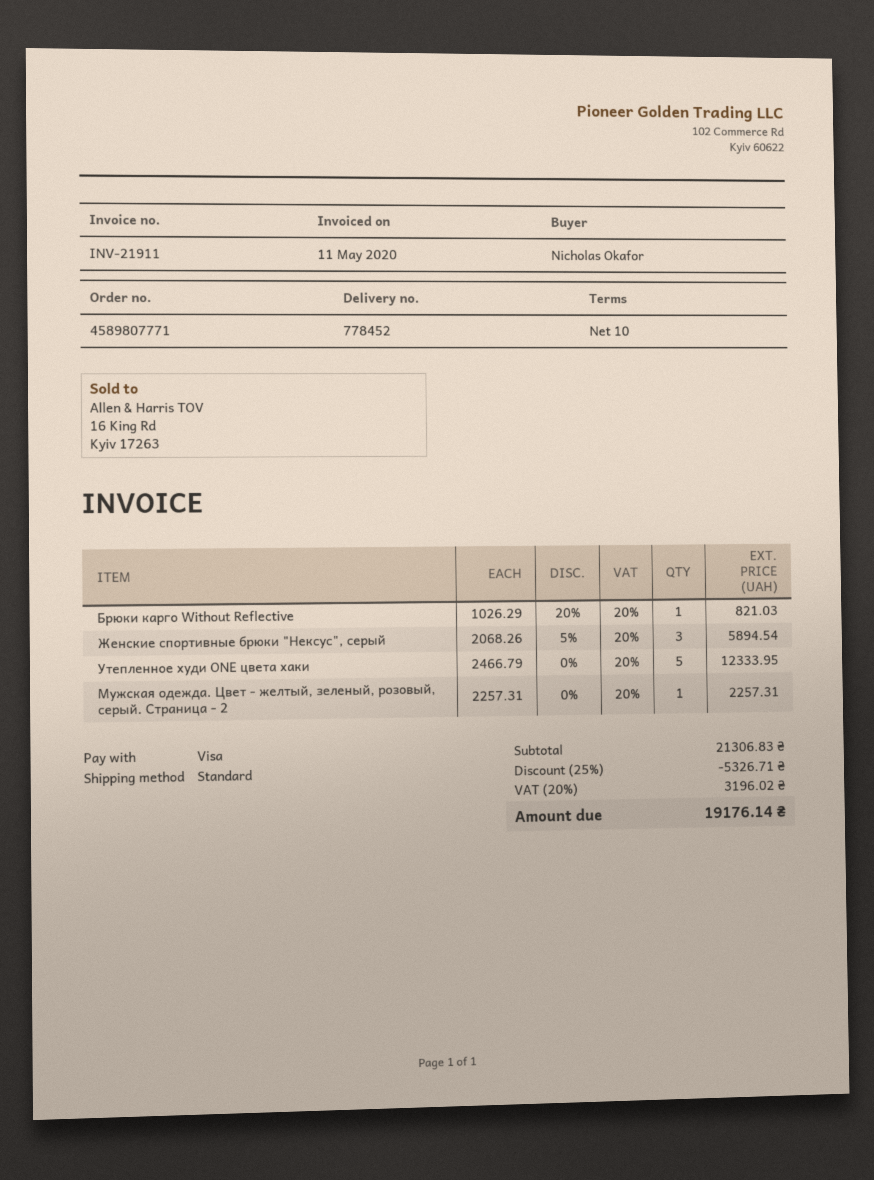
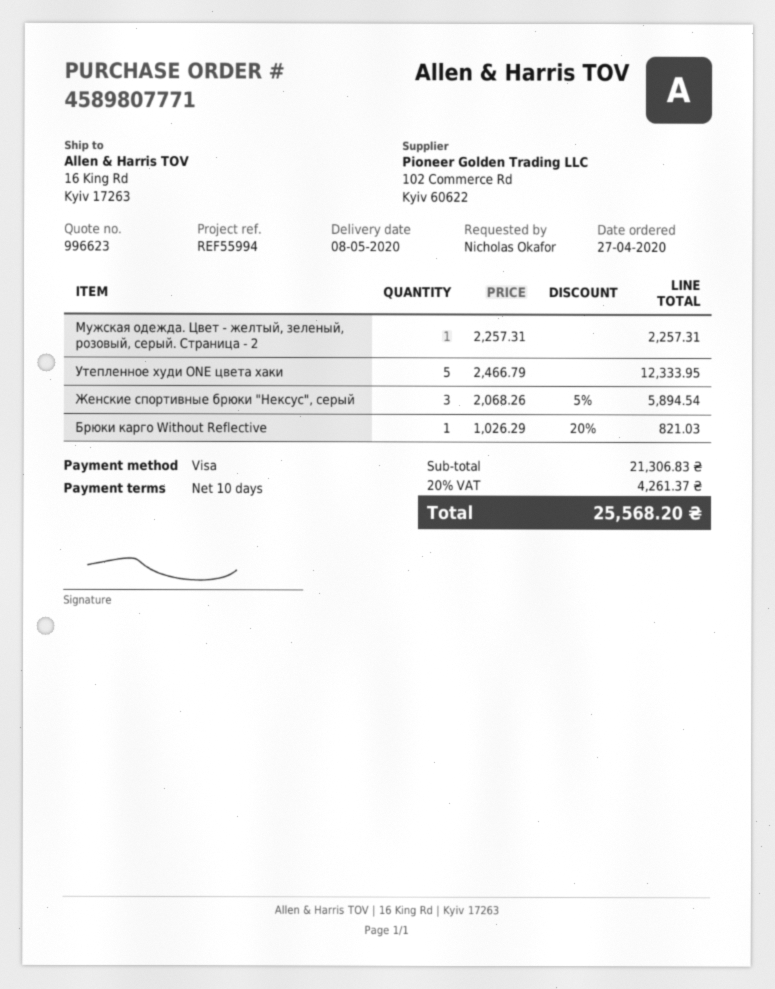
discount: 25% = 5326.71 -> none
tax: 20% = 3196.02 -> 20% = 4261.37
total: 19176.14 -> 25568.20

